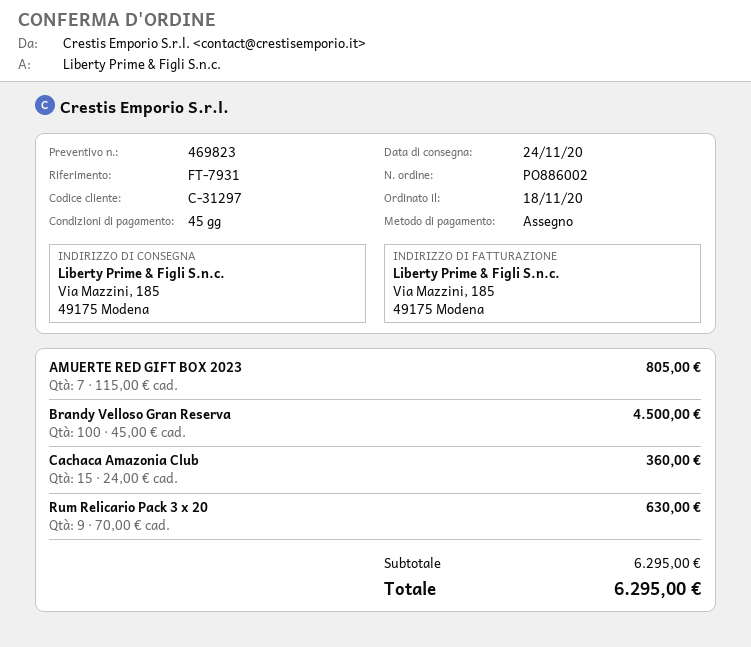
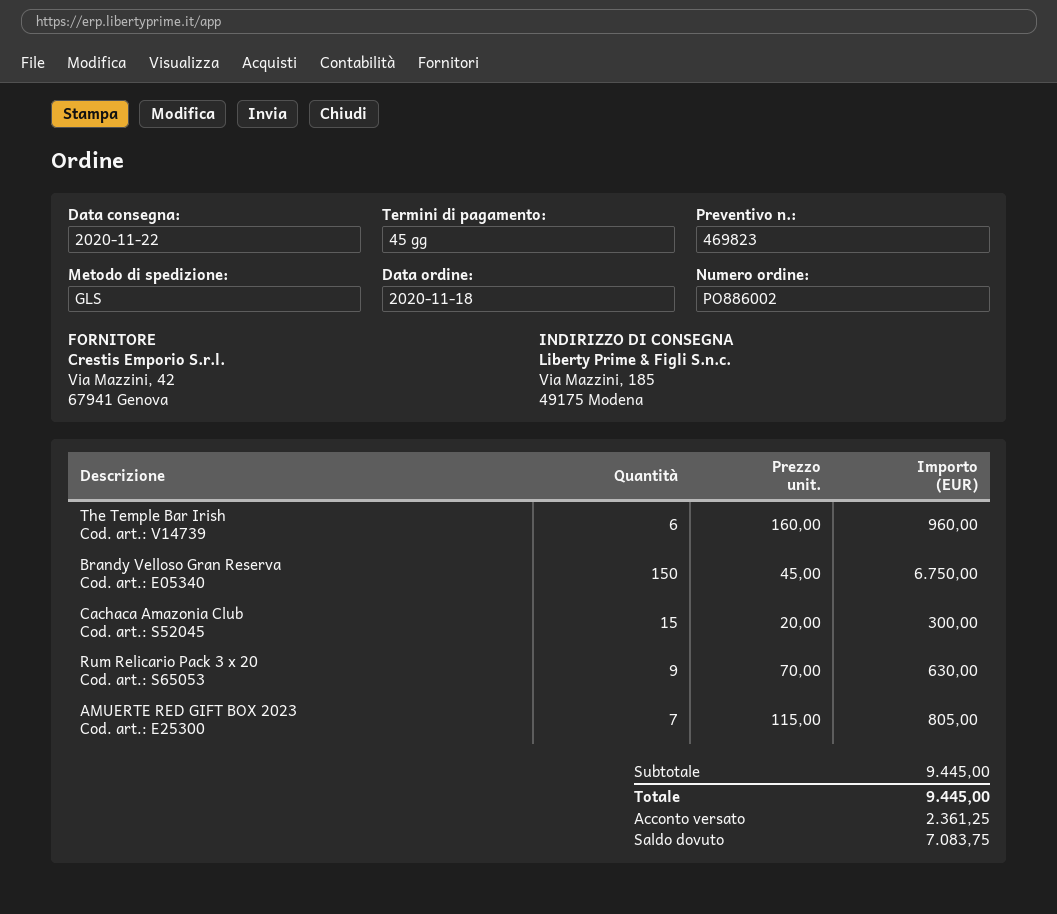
delivery date: 2020-11-24 -> 2020-11-22
Brandy Velloso Gran Reserva: 100 x 45.00 = 4500.00 -> 150 x 45.00 = 6750.00
Cachaca Amazonia Club: 15 x 24.00 = 360.00 -> 15 x 20.00 = 300.00
The Temple Bar Irish: none -> 6 x 160.00 = 960.00
subtotal: 6295.00 -> 9445.00
total: 6295.00 -> 9445.00

